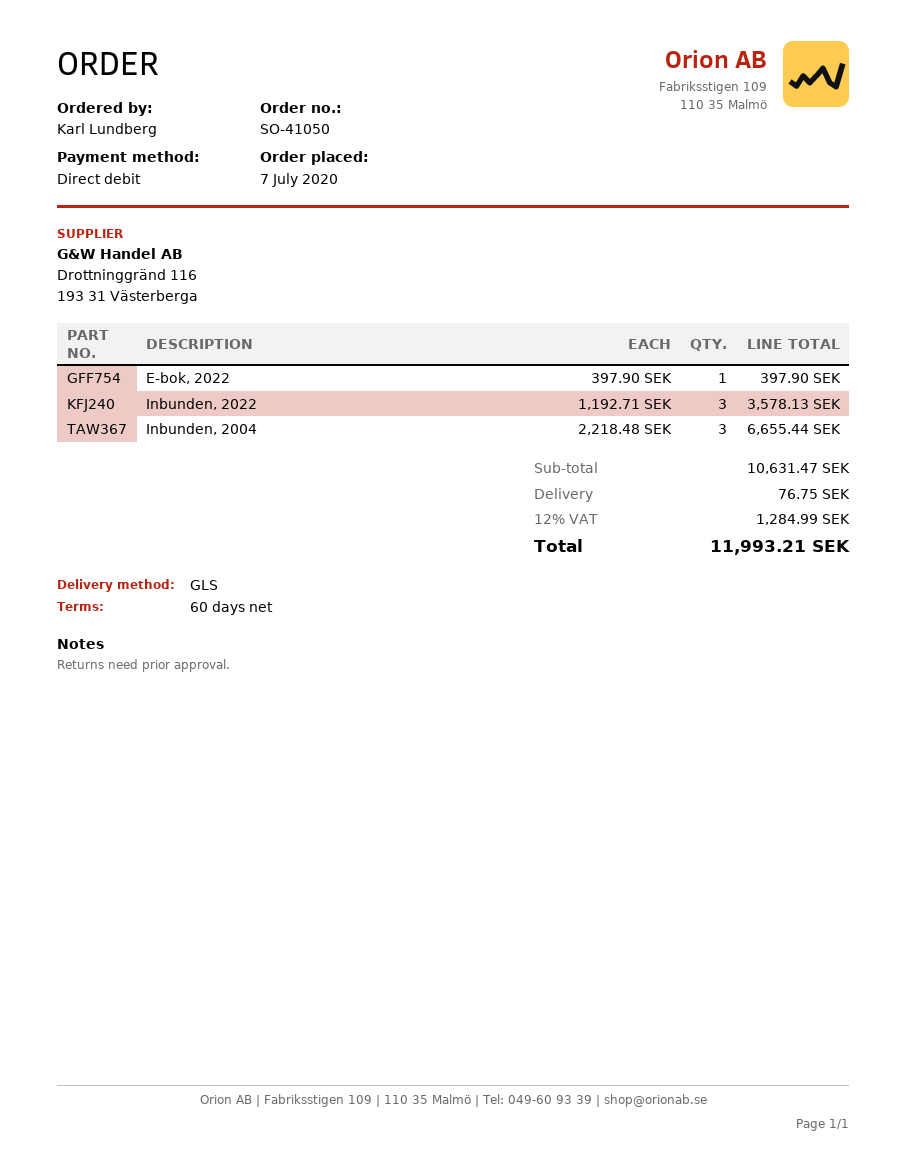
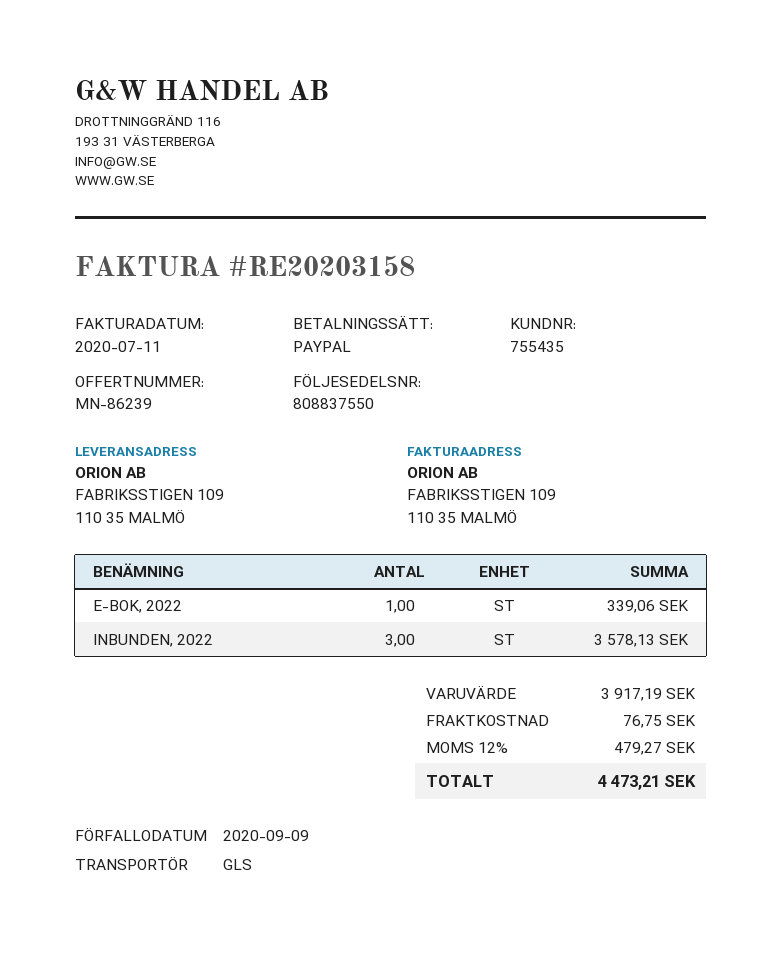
payment method: direct debit -> PayPal
E-bok, 2022: 1 for 397.90 -> 1 for 339.06
Inbunden, 2004: 3 for 6655.44 -> none
subtotal: 10631.47 -> 3917.19
tax: 12% = 1284.99 -> 12% = 479.27
total: 11993.21 -> 4473.21

